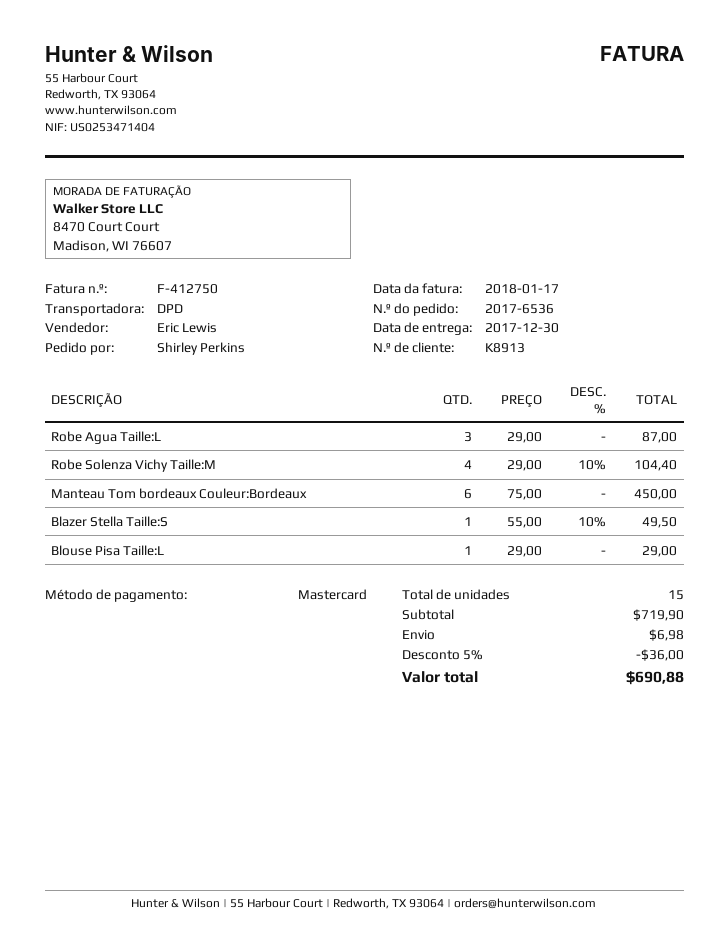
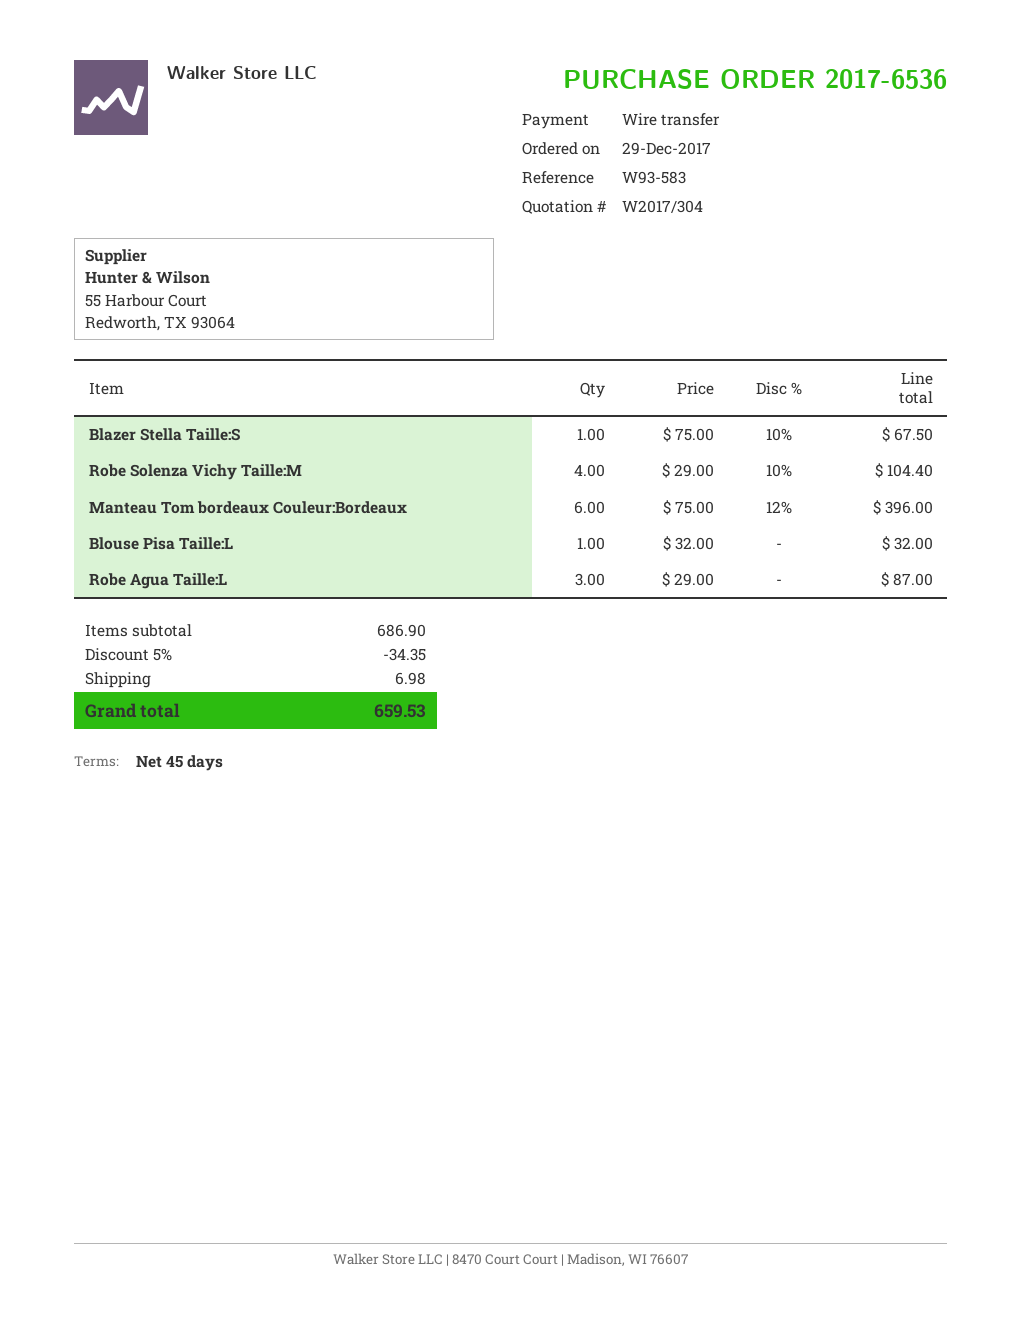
payment method: Mastercard -> bank transfer
Manteau Tom bordeaux Couleur:Bordeaux: 6 x 75.00 = 450.00 -> 6 x 75.00 - 12% = 396.00
Blazer Stella Taille:S: 1 x 55.00 - 10% = 49.50 -> 1 x 75.00 - 10% = 67.50
Blouse Pisa Taille:L: 1 x 29.00 = 29.00 -> 1 x 32.00 = 32.00
subtotal: 719.90 -> 686.90
discount: 5% = 36.00 -> 5% = 34.35
total: 690.88 -> 659.53

